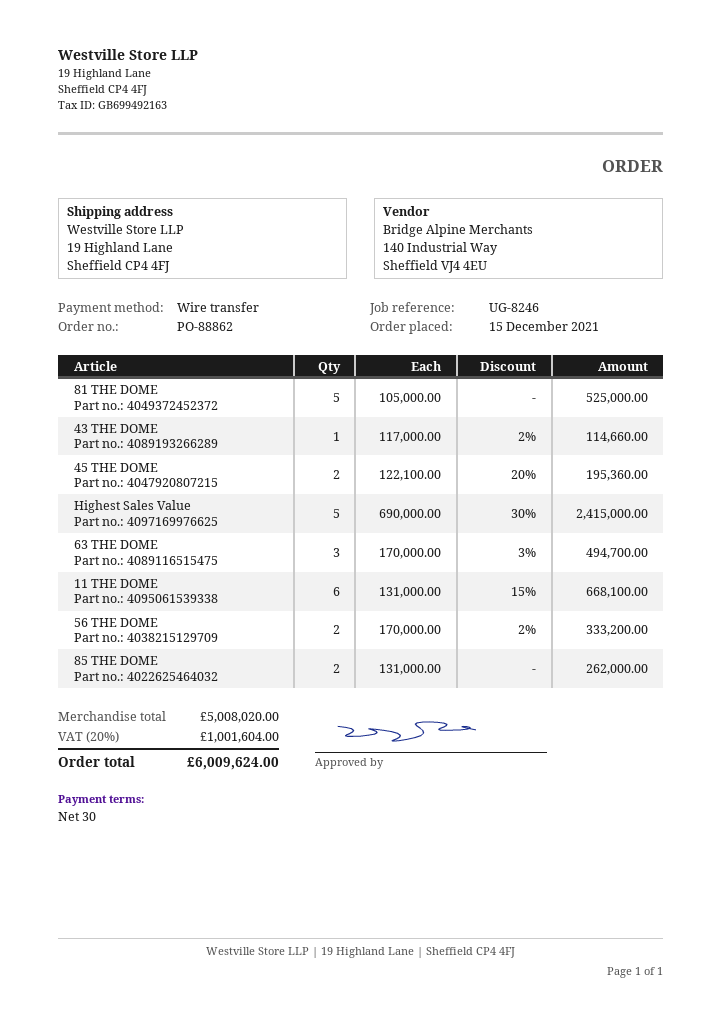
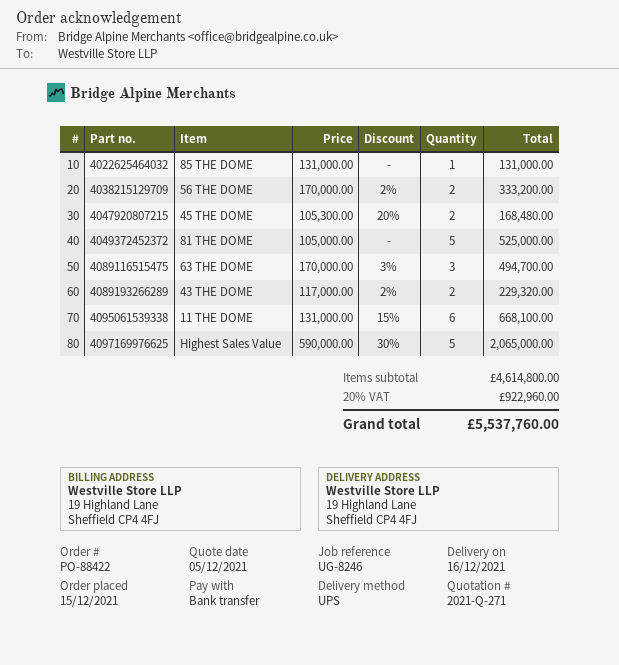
order number: PO-88862 -> PO-88422
43 THE DOME: 1 x 117000.00 - 2% = 114660.00 -> 2 x 117000.00 - 2% = 229320.00
45 THE DOME: 2 x 122100.00 - 20% = 195360.00 -> 2 x 105300.00 - 20% = 168480.00
Highest Sales Value: 5 x 690000.00 - 30% = 2415000.00 -> 5 x 590000.00 - 30% = 2065000.00
85 THE DOME: 2 x 131000.00 = 262000.00 -> 1 x 131000.00 = 131000.00
subtotal: 5008020.00 -> 4614800.00
tax: 20% = 1001604.00 -> 20% = 922960.00
total: 6009624.00 -> 5537760.00

